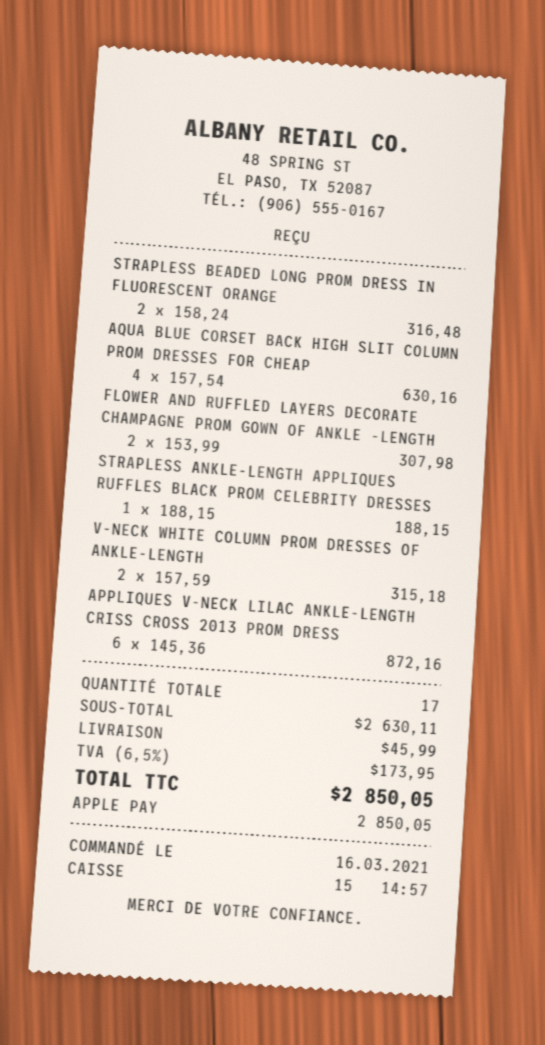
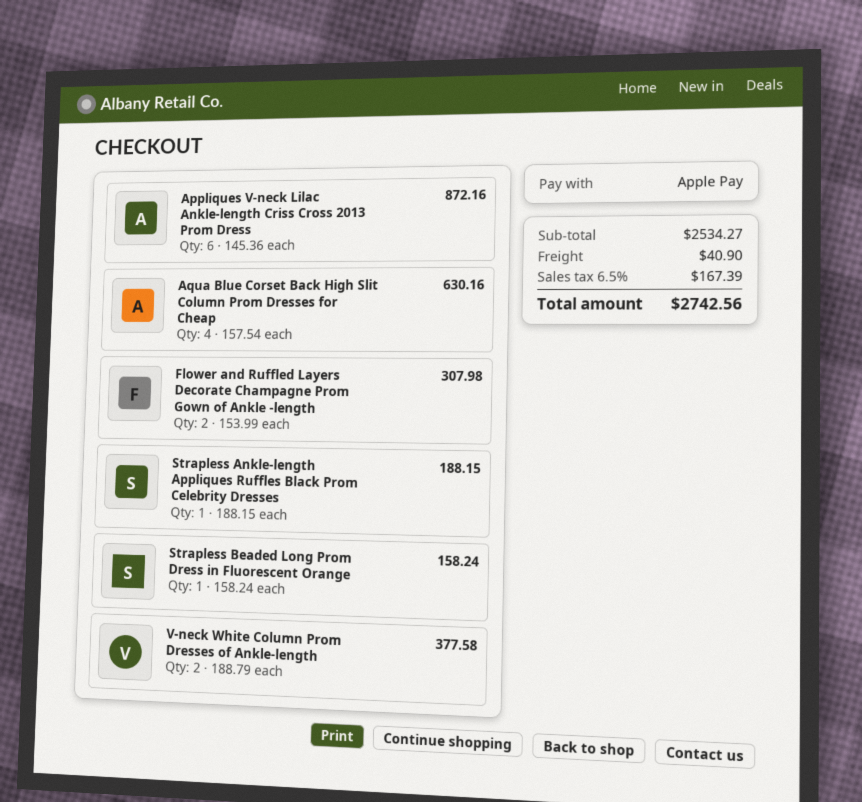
STRAPLESS BEADED LONG PROM DRESS IN FLUORESCENT ORANGE: 2 x 158.24 = 316.48 -> 1 x 158.24 = 158.24
V-NECK WHITE COLUMN PROM DRESSES OF ANKLE-LENGTH: 2 x 157.59 = 315.18 -> 2 x 188.79 = 377.58
subtotal: 2630.11 -> 2534.27
shipping: 45.99 -> 40.90
tax: 6.5% = 173.95 -> 6.5% = 167.39
total: 2850.05 -> 2742.56

